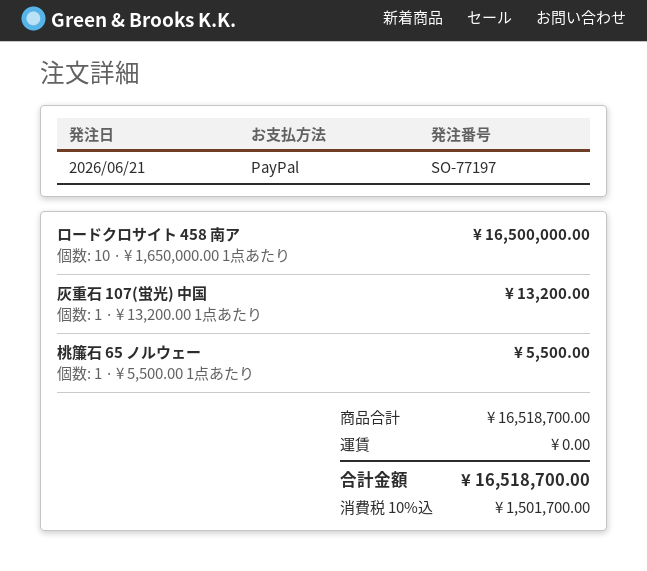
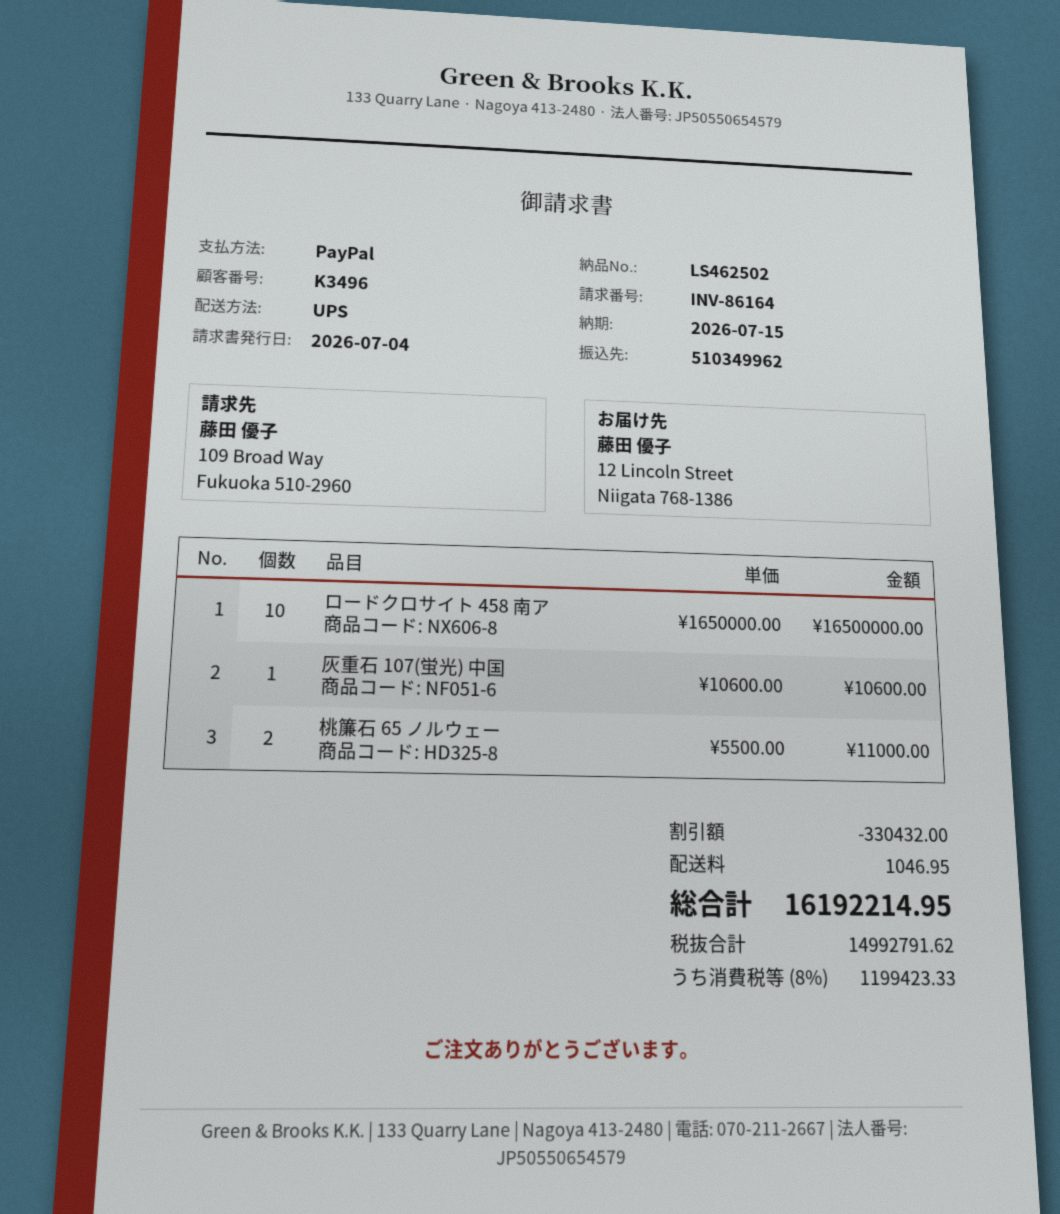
灰重石 107(蛍光) 中国: 1 x 13200.00 = 13200.00 -> 1 x 10600.00 = 10600.00
桃簾石 65 ノルウェー: 1 x 5500.00 = 5500.00 -> 2 x 5500.00 = 11000.00
discount: none -> 330432.00
shipping: 0.00 -> 1046.95
tax: 10% = 1501700.00 -> 8% = 1199423.33
total: 16518700.00 -> 16192214.95

